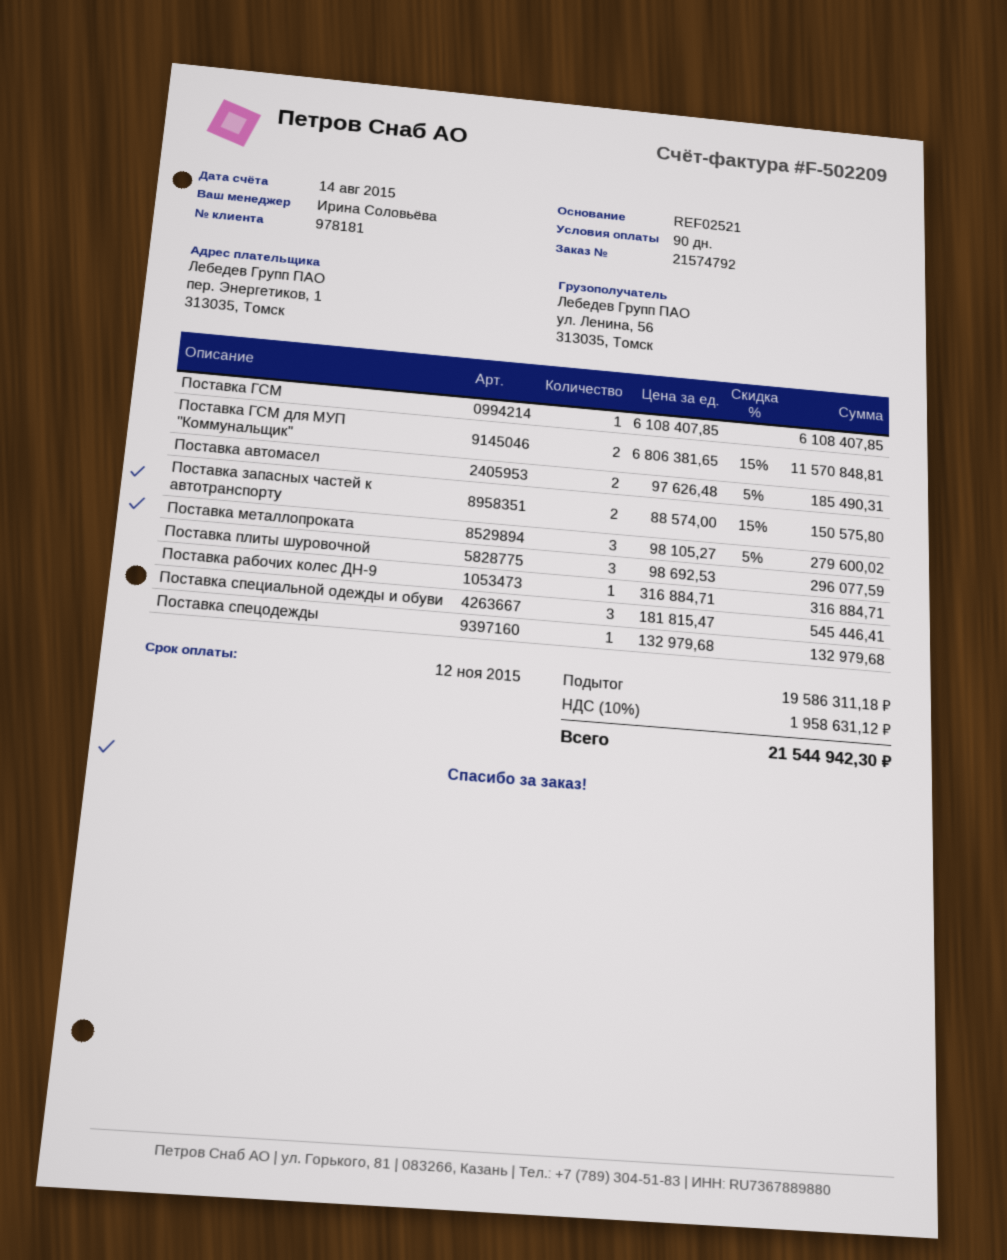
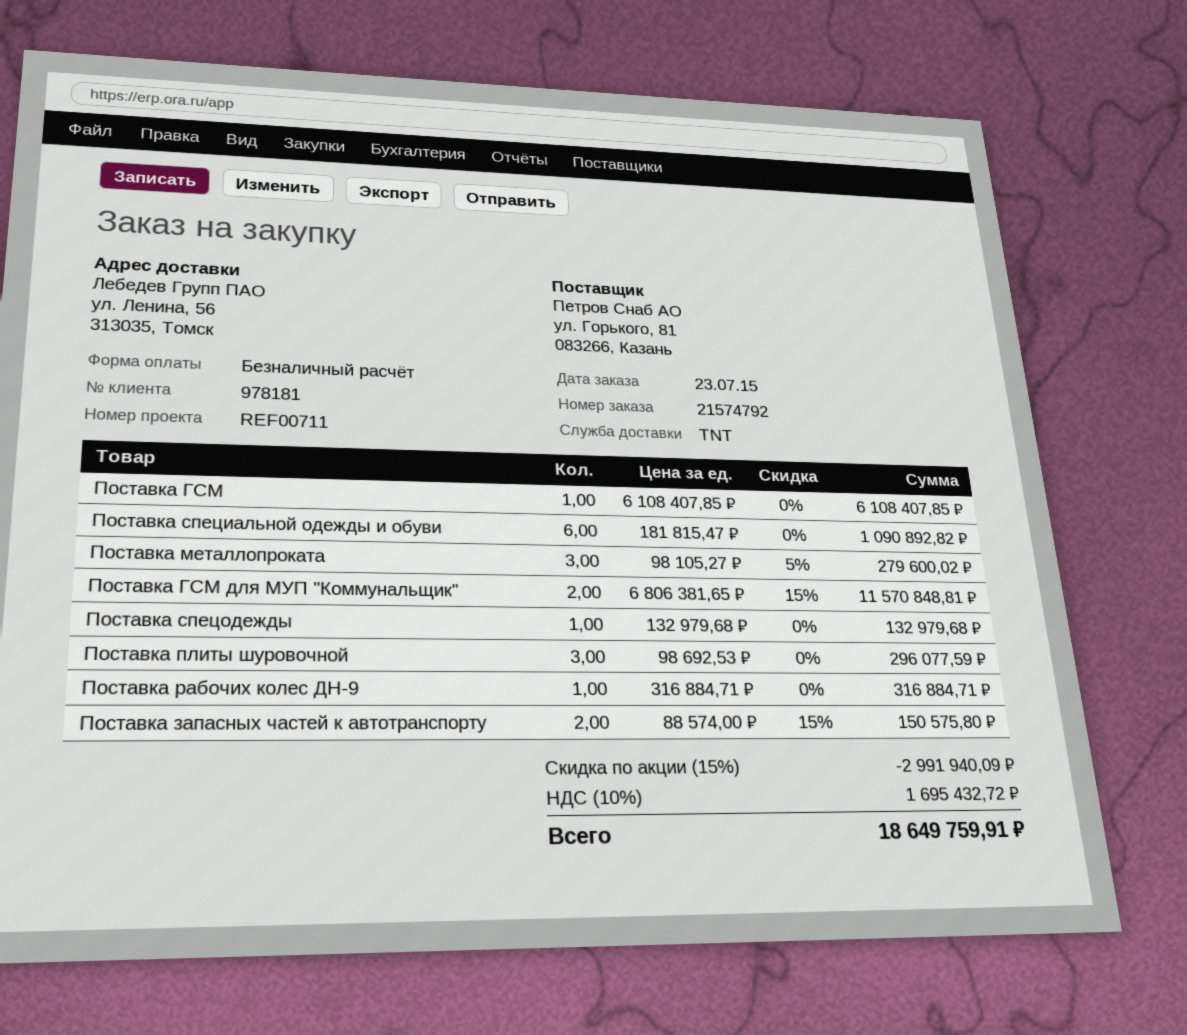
reference: REF02521 -> REF00711
Поставка автомасел: 2 x 97626.48 - 5% = 185490.31 -> none
Поставка специальной одежды и обуви: 3 x 181815.47 = 545446.41 -> 6 x 181815.47 = 1090892.82
discount: none -> 15% = 2991940.09
tax: 10% = 1958631.12 -> 10% = 1695432.72
total: 21544942.30 -> 18649759.91

